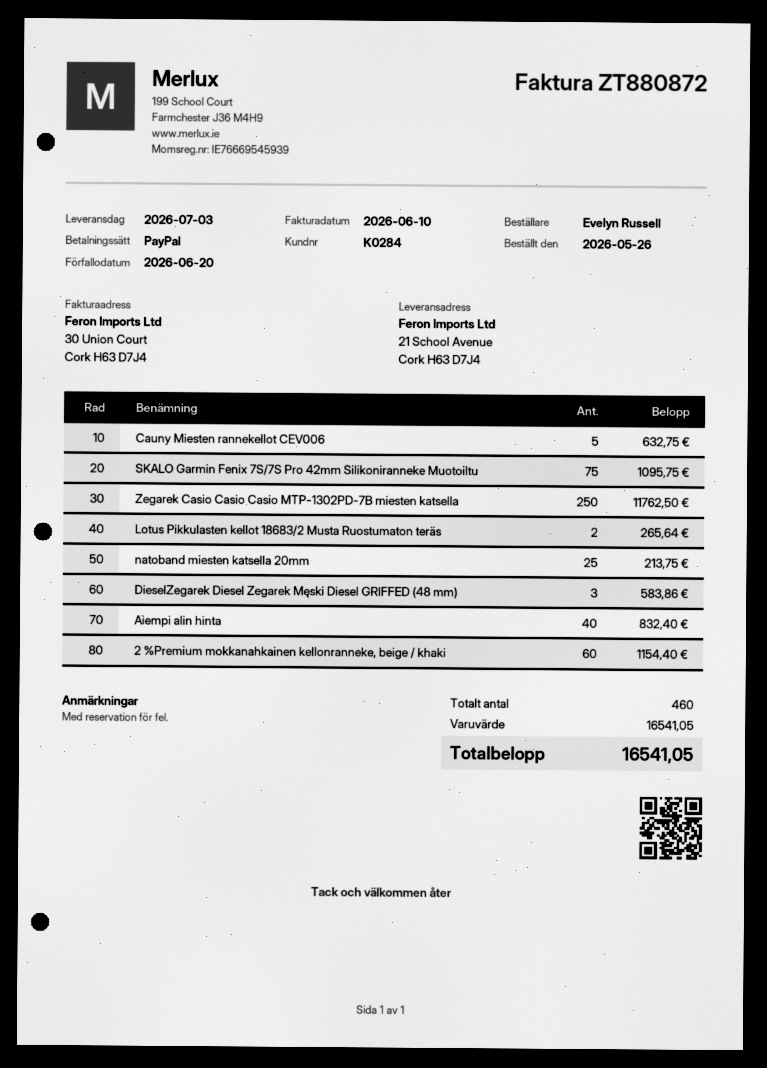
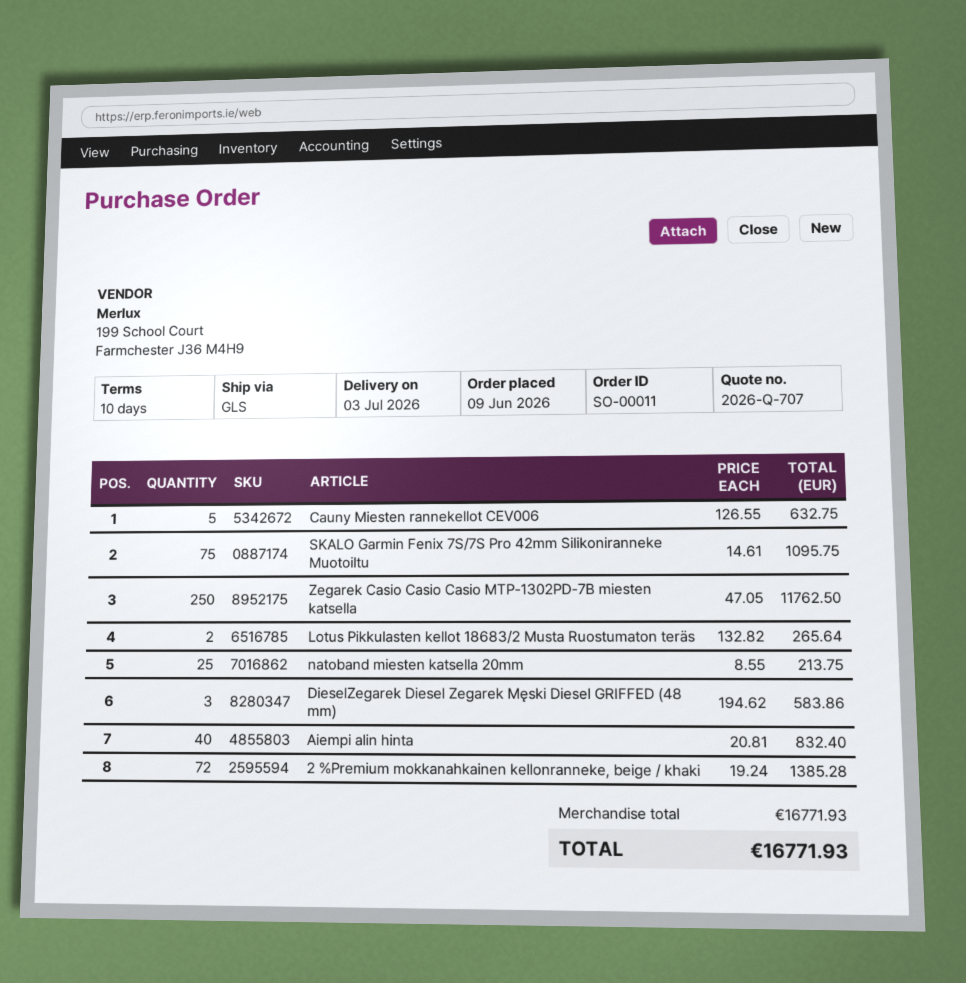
order date: 2026-05-26 -> 2026-06-09
2 %Premium mokkanahkainen kellonranneke, beige / khaki: 60 for 1154.40 -> 72 for 1385.28
subtotal: 16541.05 -> 16771.93
total: 16541.05 -> 16771.93

